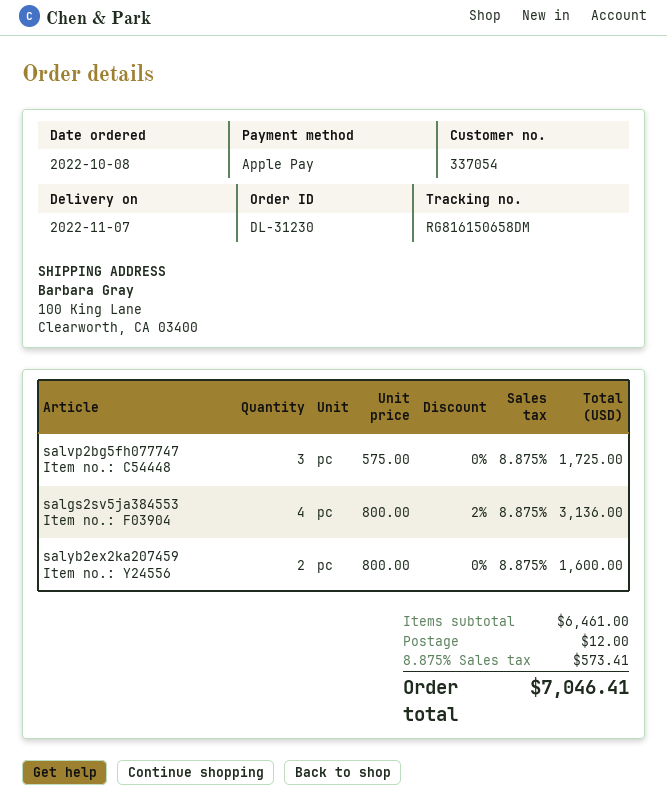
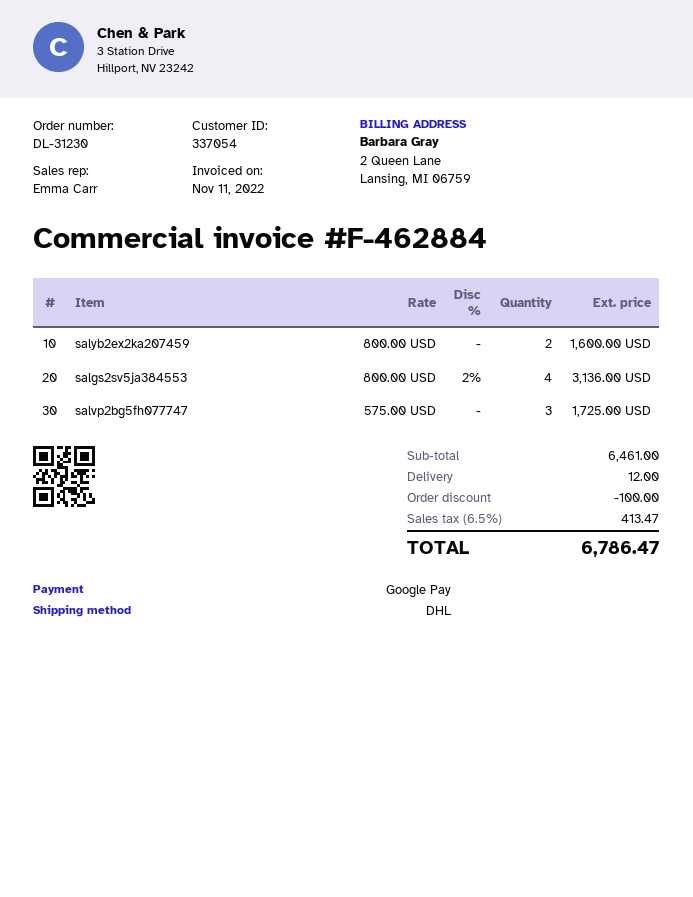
payment method: Apple Pay -> Google Pay
discount: none -> 100.00
tax: 8.875% = 573.41 -> 6.5% = 413.47
total: 7046.41 -> 6786.47

